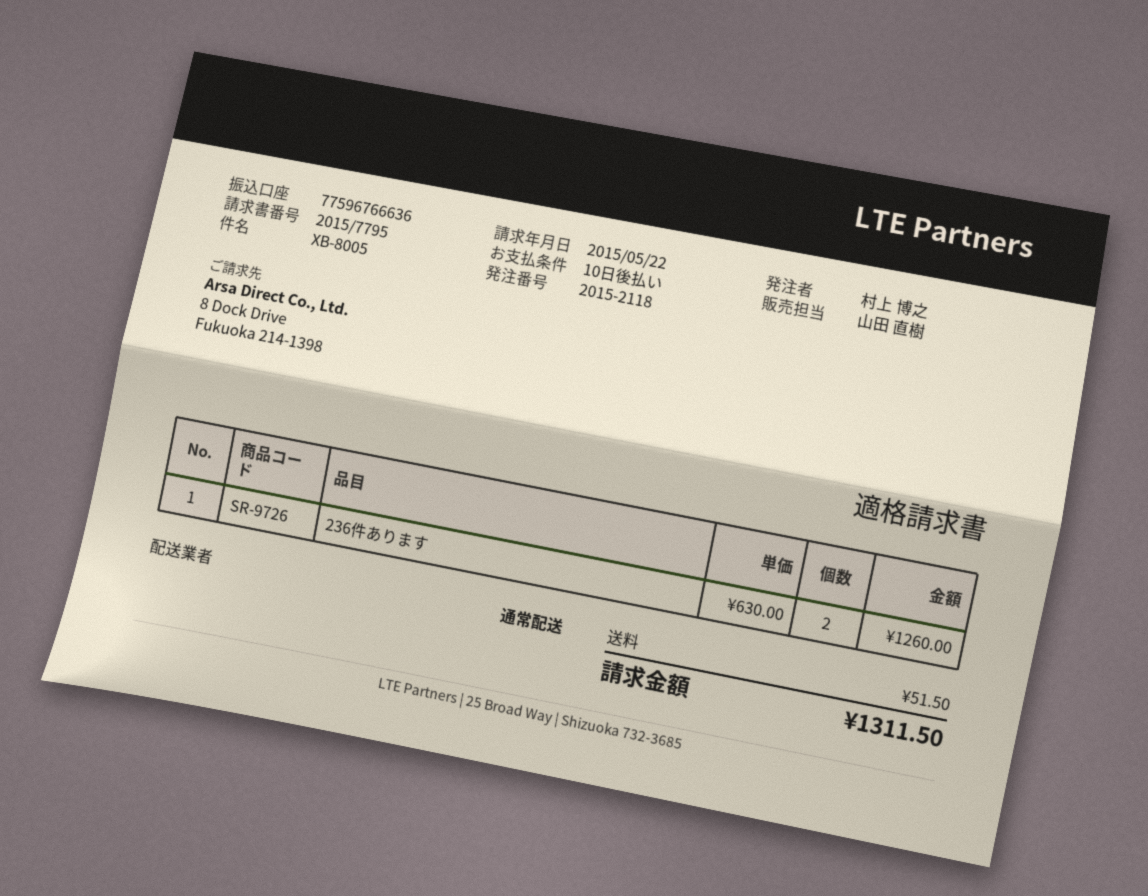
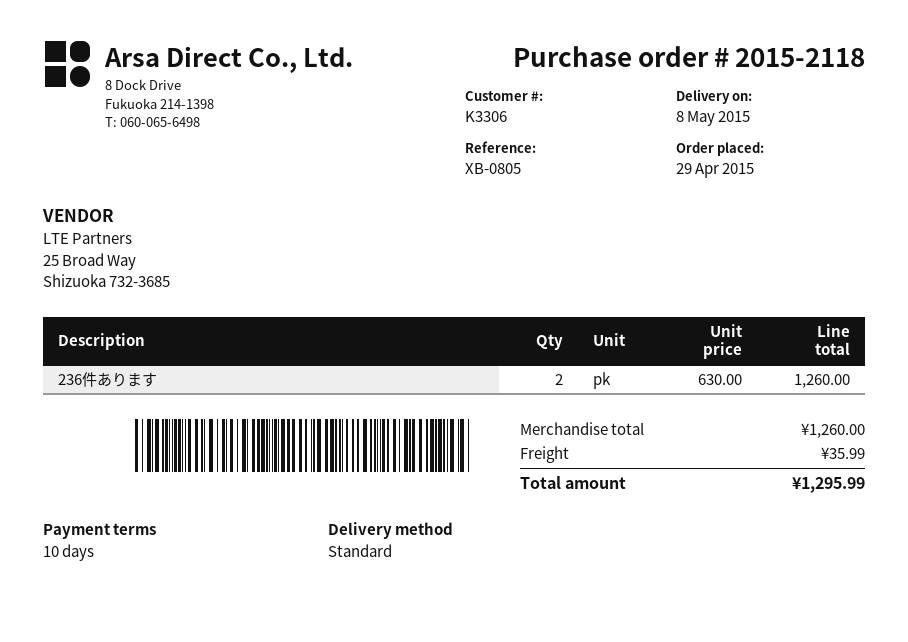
reference: XB-8005 -> XB-0805
shipping: 51.50 -> 35.99
total: 1311.50 -> 1295.99

